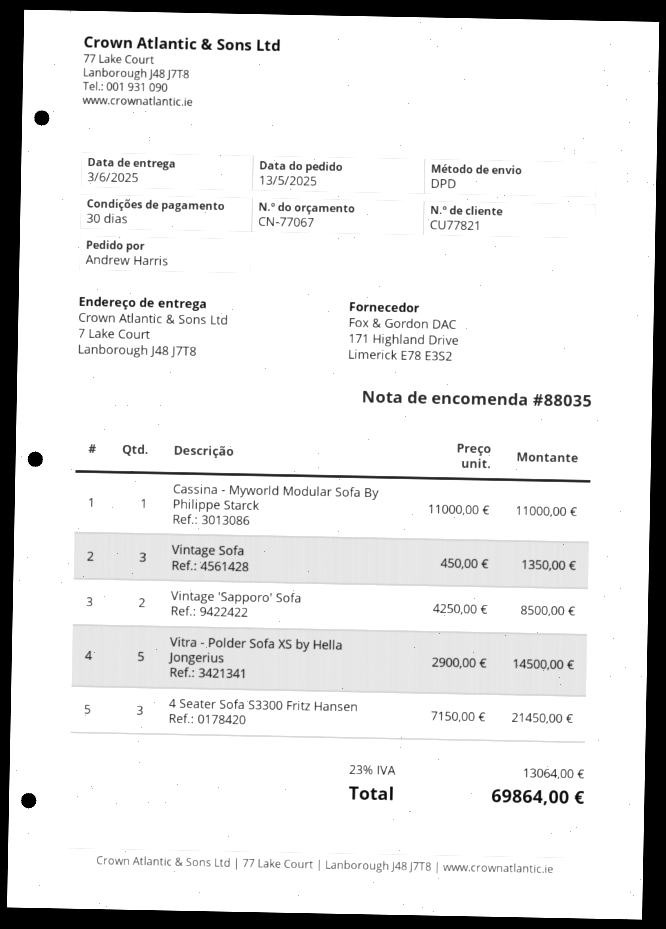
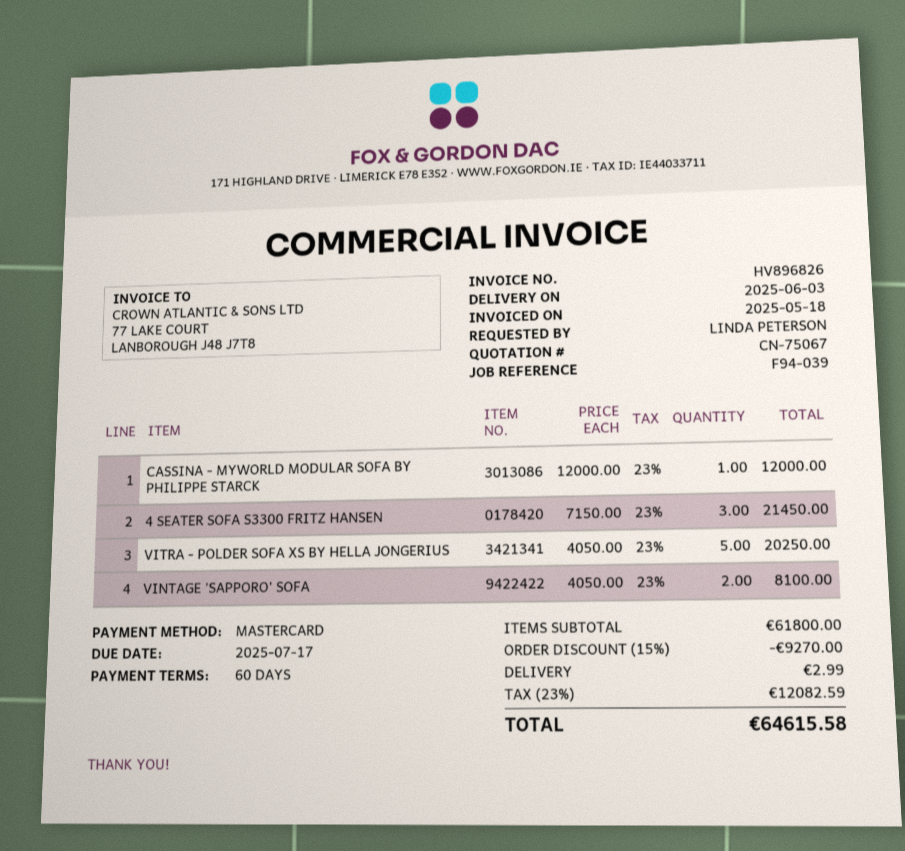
quote number: CN-77067 -> CN-75067
payment terms: 30 days -> 60 days
ordered by: Andrew Harris -> LINDA PETERSON
Cassina - Myworld Modular Sofa By Philippe Starck: 1 x 11000.00 = 11000.00 -> 1 x 12000.00 = 12000.00
Vintage Sofa: 3 x 450.00 = 1350.00 -> none
Vintage 'Sapporo' Sofa: 2 x 4250.00 = 8500.00 -> 2 x 4050.00 = 8100.00
Vitra - Polder Sofa XS by Hella Jongerius: 5 x 2900.00 = 14500.00 -> 5 x 4050.00 = 20250.00
discount: none -> 15% = 9270.00
shipping: none -> 2.99
tax: 23% = 13064.00 -> 23% = 12082.59
total: 69864.00 -> 64615.58

